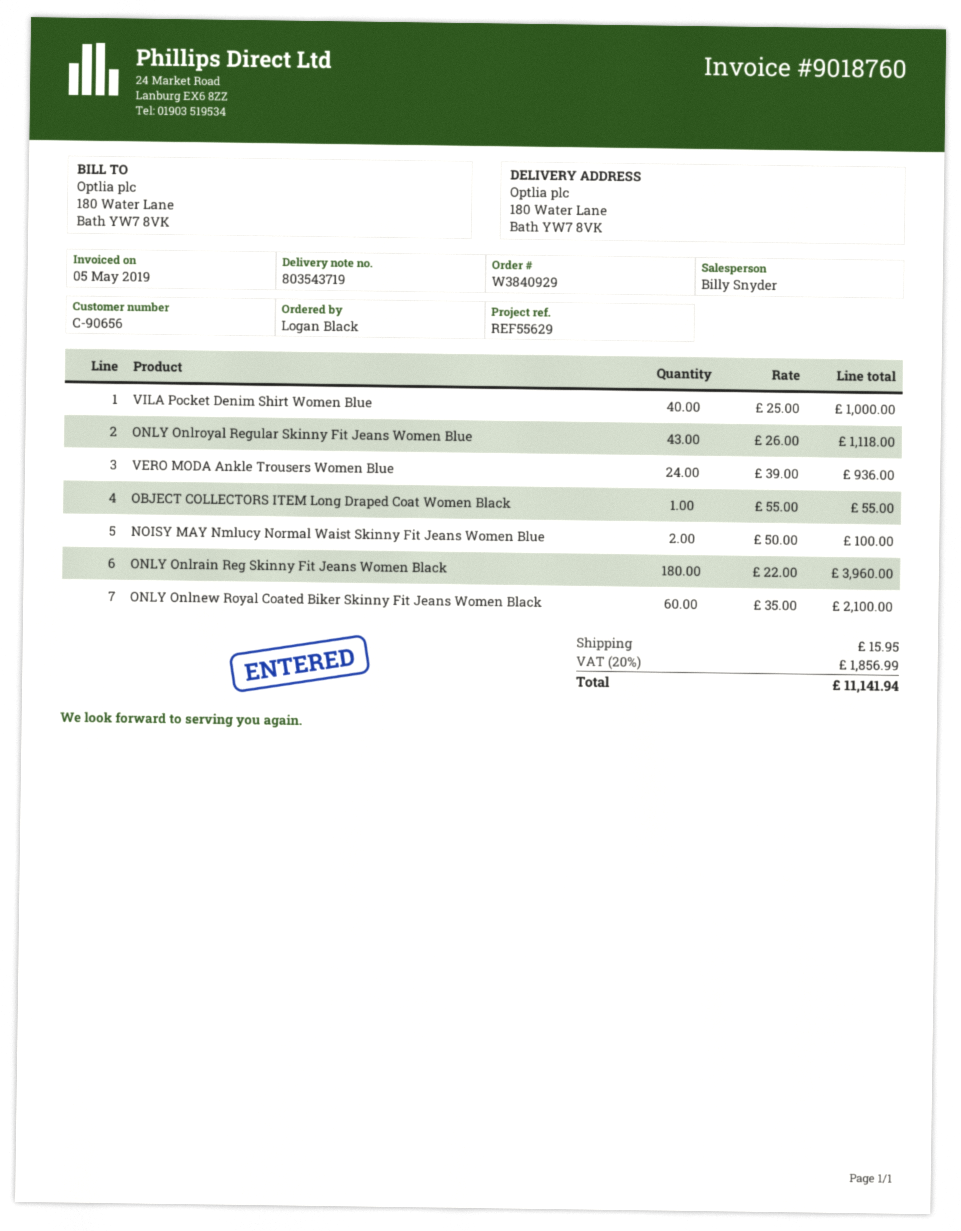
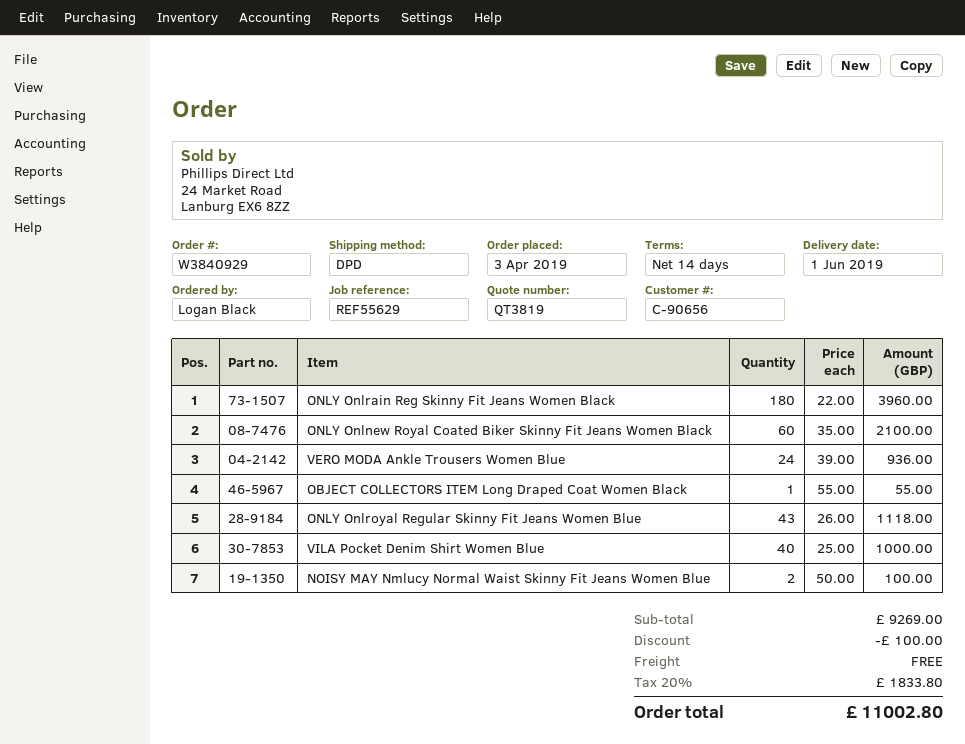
discount: none -> 100.00
shipping: 15.95 -> 0.00
tax: 20% = 1856.99 -> 20% = 1833.80
total: 11141.94 -> 11002.80

